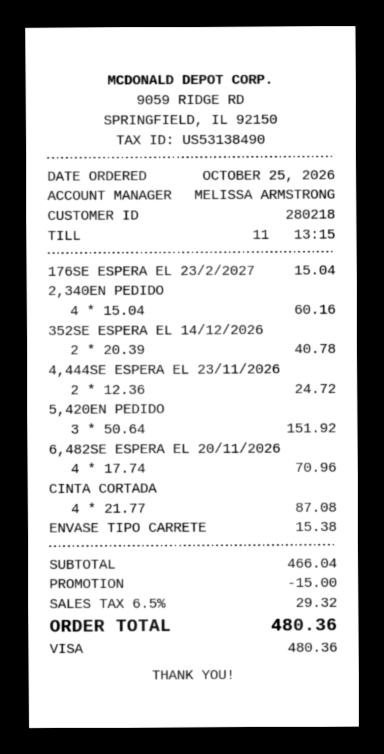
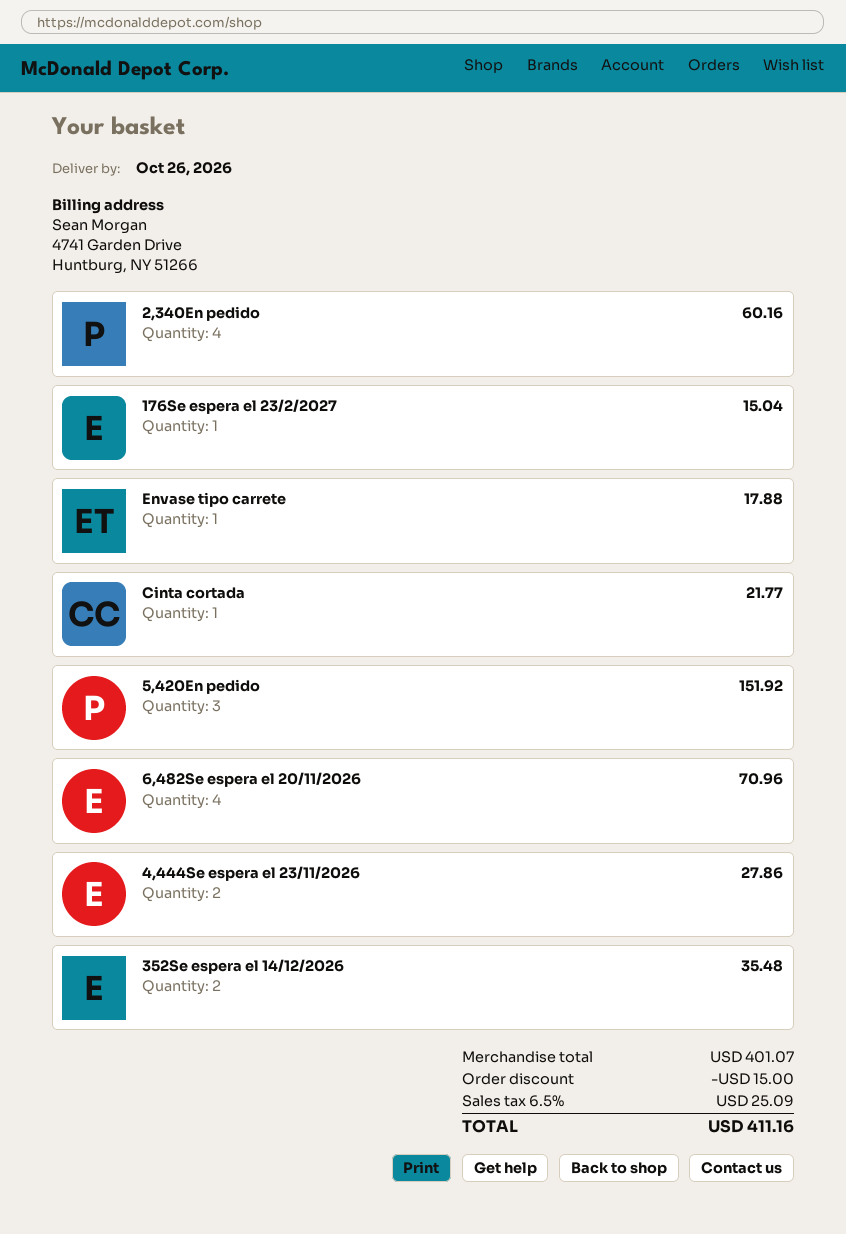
352SE ESPERA EL 14/12/2026: 2 for 40.78 -> 2 for 35.48
4,444SE ESPERA EL 23/11/2026: 2 for 24.72 -> 2 for 27.86
CINTA CORTADA: 4 for 87.08 -> 1 for 21.77
ENVASE TIPO CARRETE: 1 for 15.38 -> 1 for 17.88
subtotal: 466.04 -> 401.07
tax: 6.5% = 29.32 -> 6.5% = 25.09
total: 480.36 -> 411.16

